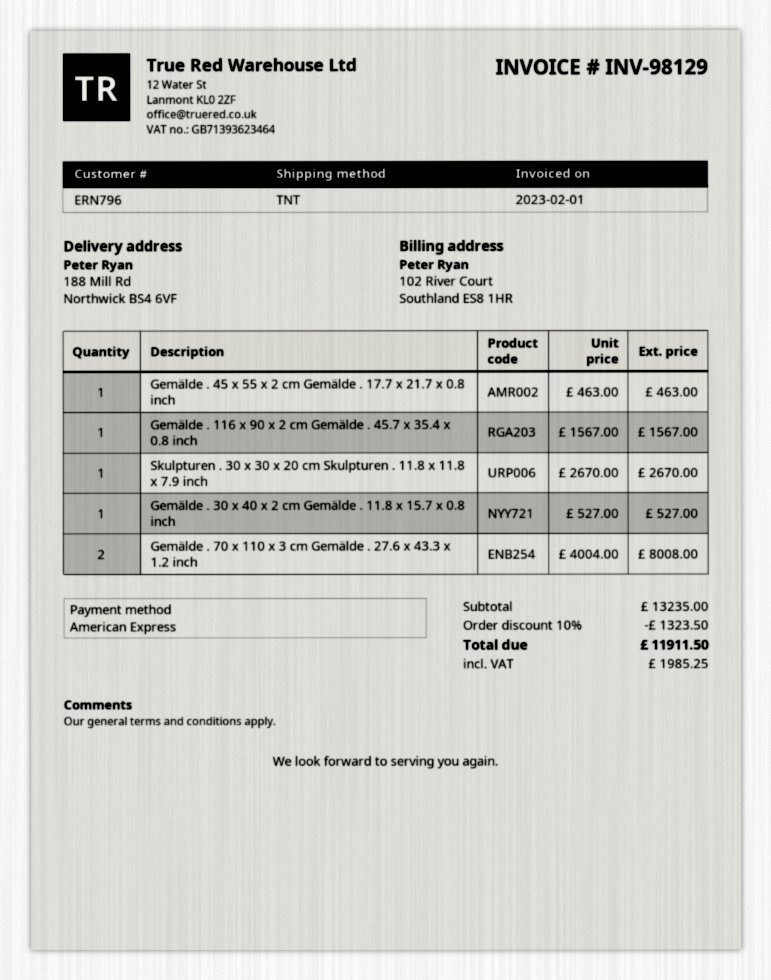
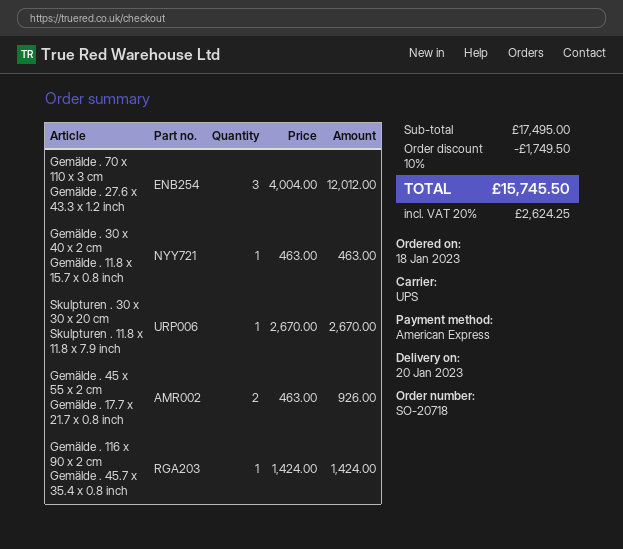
shipping method: TNT -> UPS
Gemälde . 45 x 55 x 2 cm Gemälde . 17.7 x 21.7 x 0.8 inch: 1 x 463.00 = 463.00 -> 2 x 463.00 = 926.00
Gemälde . 116 x 90 x 2 cm Gemälde . 45.7 x 35.4 x 0.8 inch: 1 x 1567.00 = 1567.00 -> 1 x 1424.00 = 1424.00
Gemälde . 30 x 40 x 2 cm Gemälde . 11.8 x 15.7 x 0.8 inch: 1 x 527.00 = 527.00 -> 1 x 463.00 = 463.00
Gemälde . 70 x 110 x 3 cm Gemälde . 27.6 x 43.3 x 1.2 inch: 2 x 4004.00 = 8008.00 -> 3 x 4004.00 = 12012.00
subtotal: 13235.00 -> 17495.00
discount: 10% = 1323.50 -> 10% = 1749.50
tax: 1985.25 -> 2624.25
total: 11911.50 -> 15745.50

